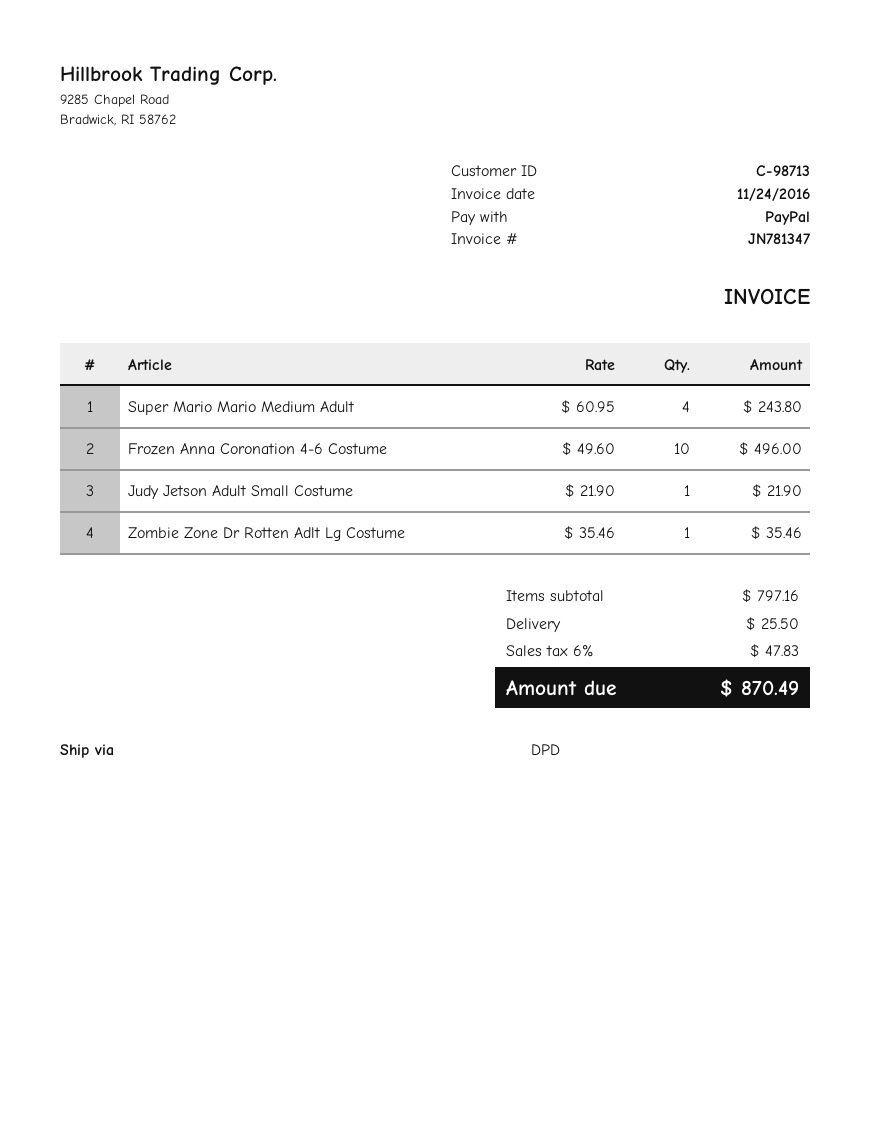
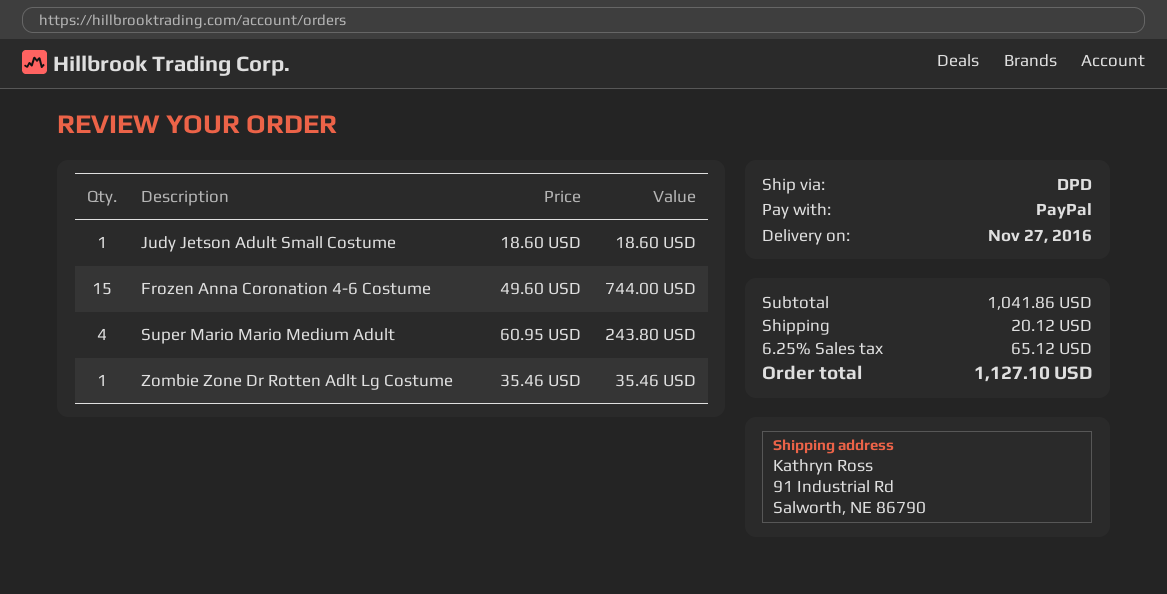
Frozen Anna Coronation 4-6 Costume: 10 x 49.60 = 496.00 -> 15 x 49.60 = 744.00
Judy Jetson Adult Small Costume: 1 x 21.90 = 21.90 -> 1 x 18.60 = 18.60
subtotal: 797.16 -> 1041.86
shipping: 25.50 -> 20.12
tax: 6% = 47.83 -> 6.25% = 65.12
total: 870.49 -> 1127.10

